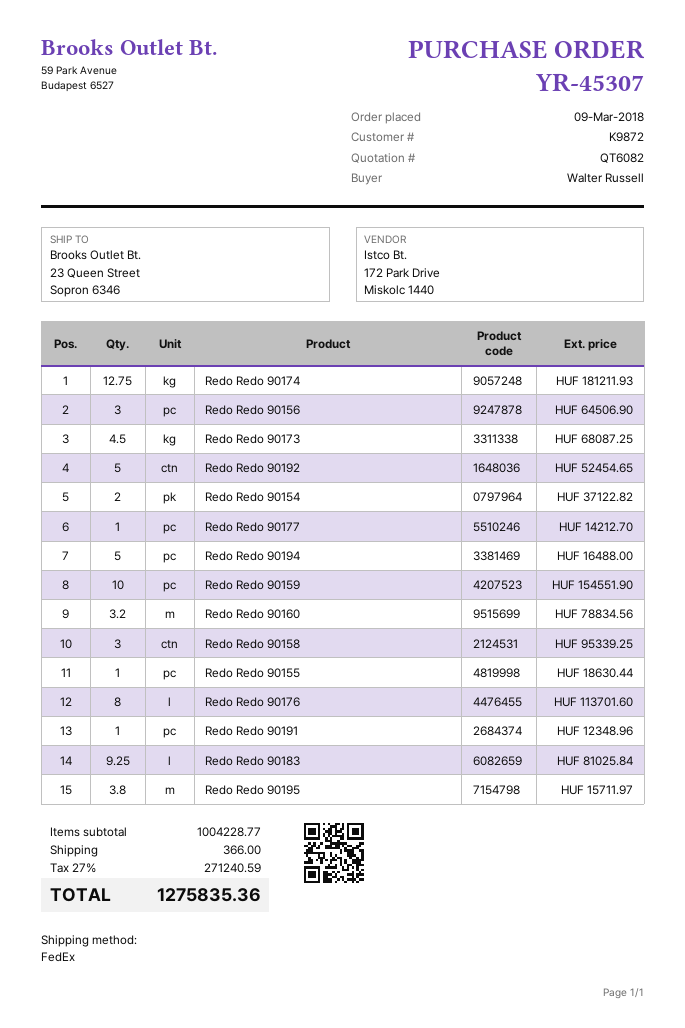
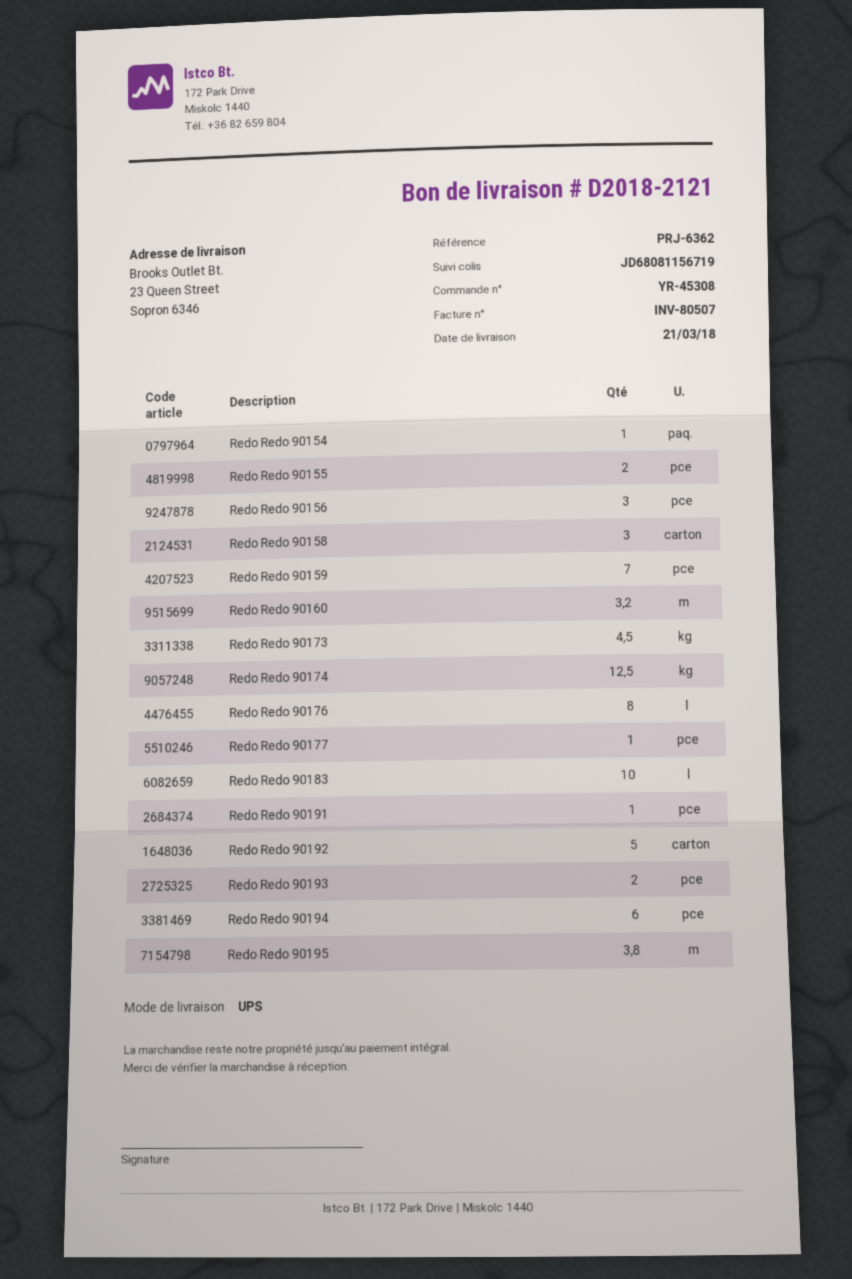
order number: YR-45307 -> YR-45308
shipping method: FedEx -> UPS
Redo Redo 90174: 12.75 -> 12.5
Redo Redo 90154: 2 -> 1
Redo Redo 90194: 5 -> 6
Redo Redo 90159: 10 -> 7
Redo Redo 90155: 1 -> 2
Redo Redo 90183: 9.25 -> 10
Redo Redo 90193: none -> 2

